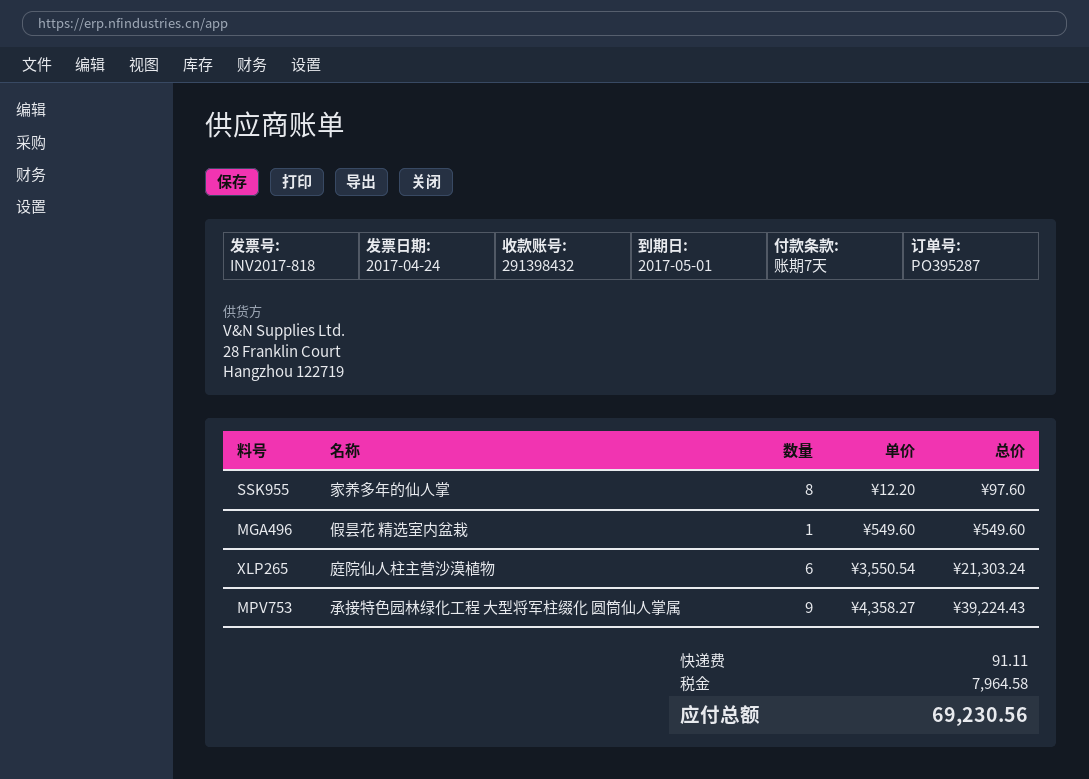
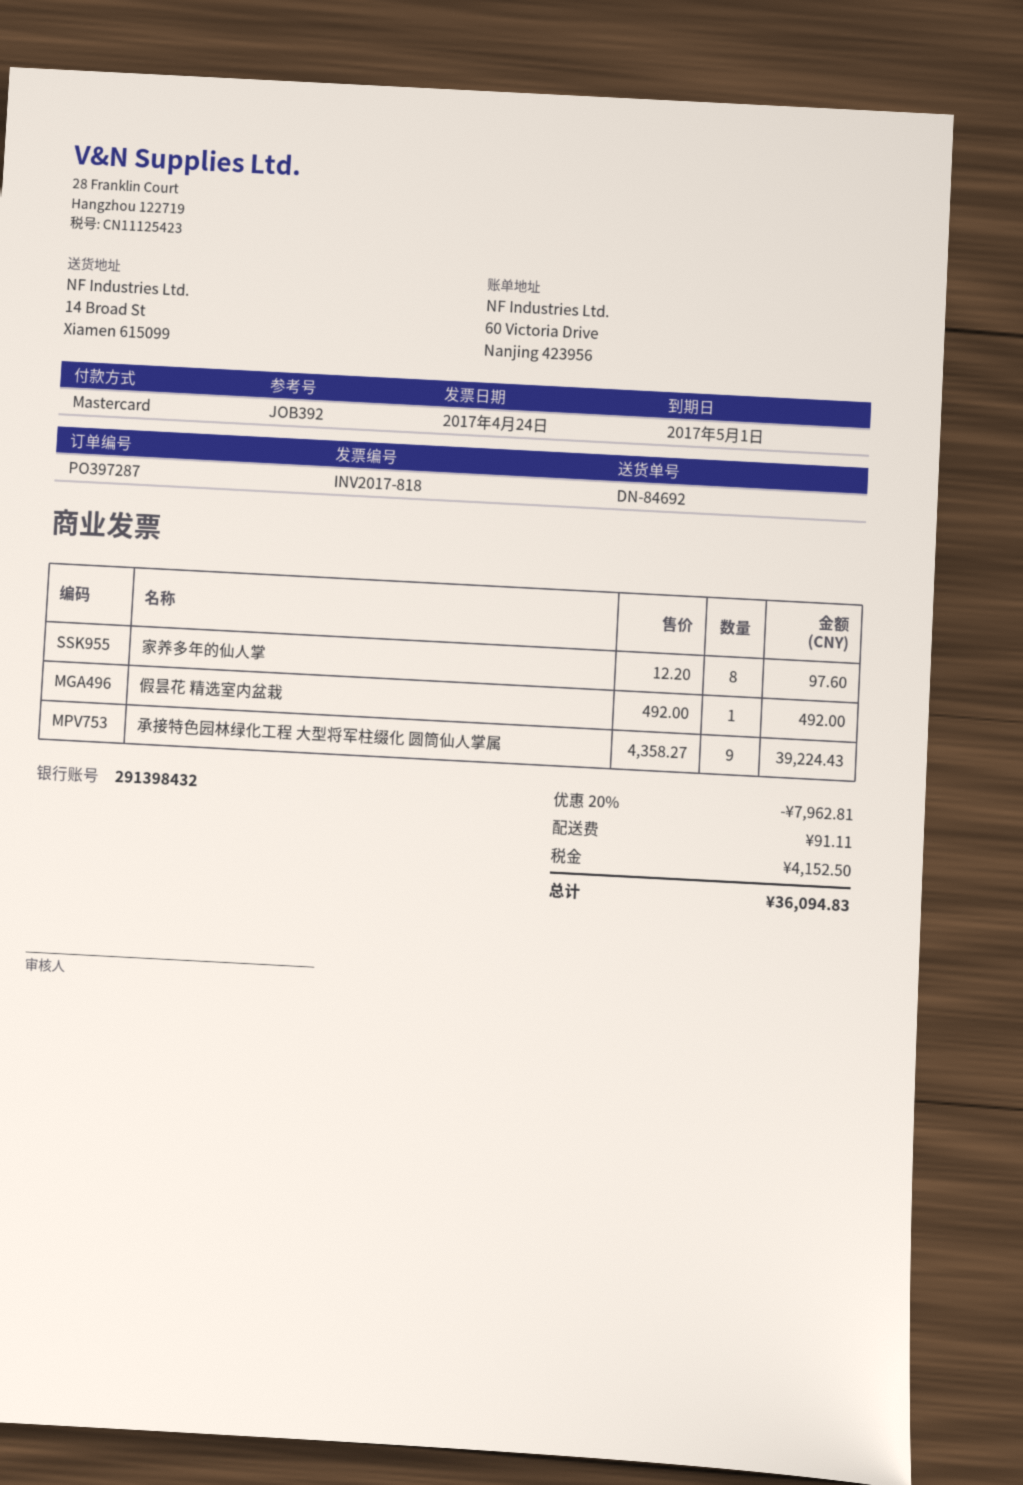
order number: PO395287 -> PO397287
假昙花 精选室内盆栽: 1 x 549.60 = 549.60 -> 1 x 492.00 = 492.00
庭院仙人柱主营沙漠植物: 6 x 3550.54 = 21303.24 -> none
discount: none -> 20% = 7962.81
tax: 7964.58 -> 4152.50
total: 69230.56 -> 36094.83

